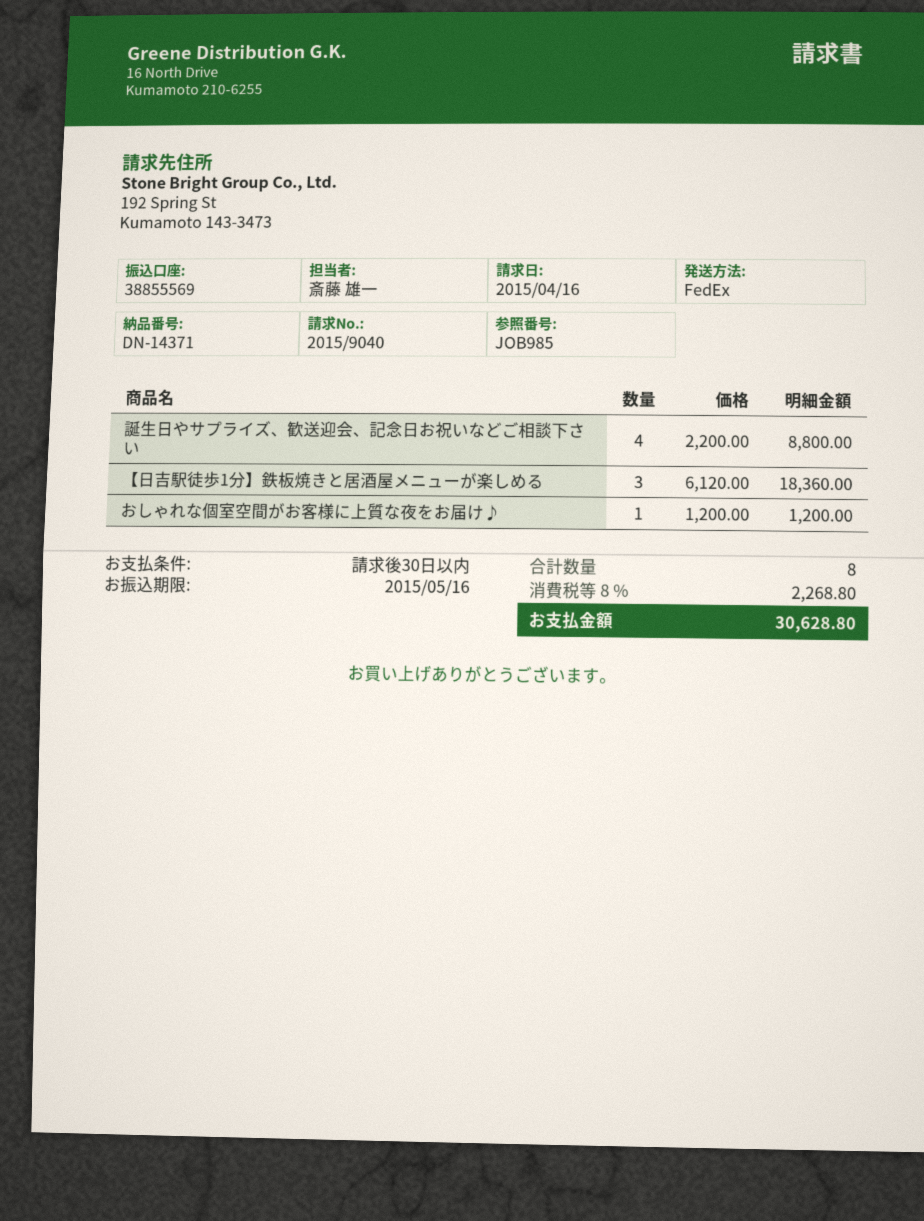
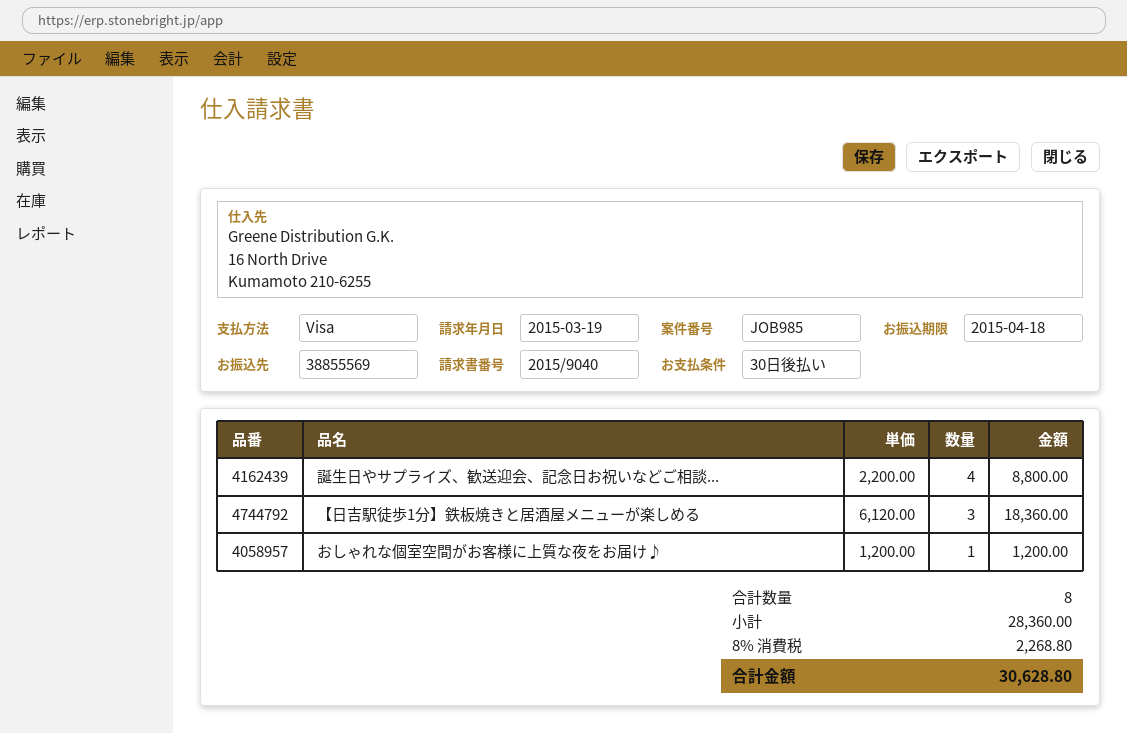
invoice date: 2015-04-16 -> 2015-03-19
due date: 2015-05-16 -> 2015-04-18

